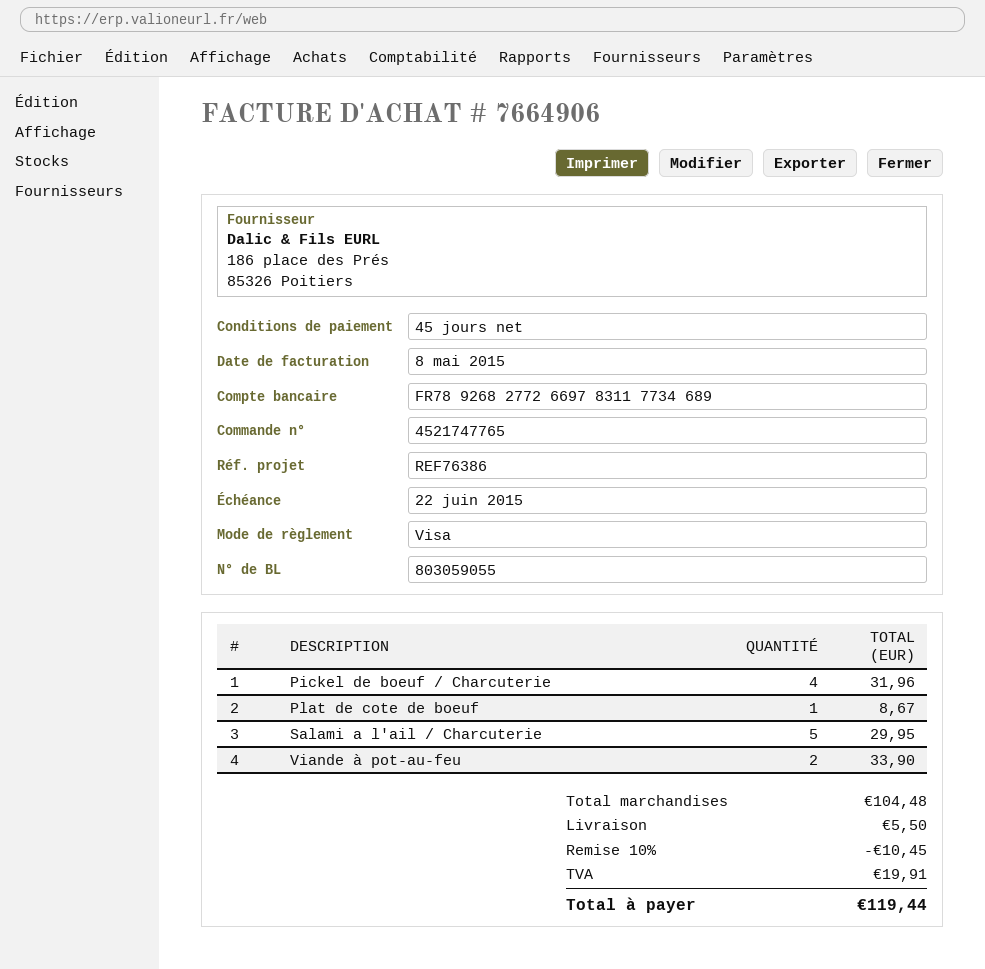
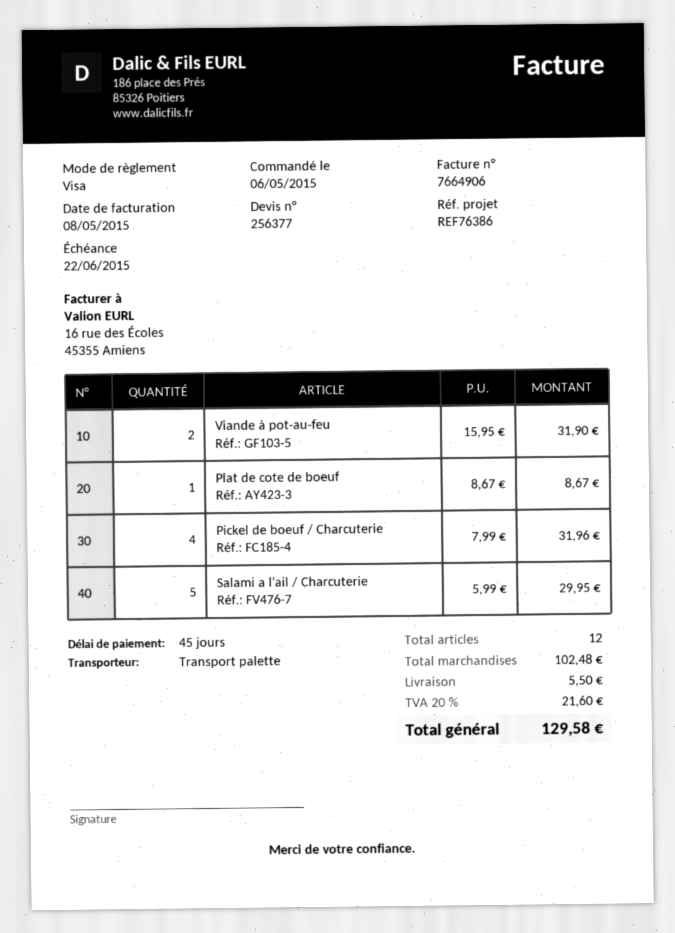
Viande à pot-au-feu: 2 for 33.90 -> 2 for 31.90
subtotal: 104.48 -> 102.48
discount: 10% = 10.45 -> none
tax: 19.91 -> 21.60
total: 119.44 -> 129.58

